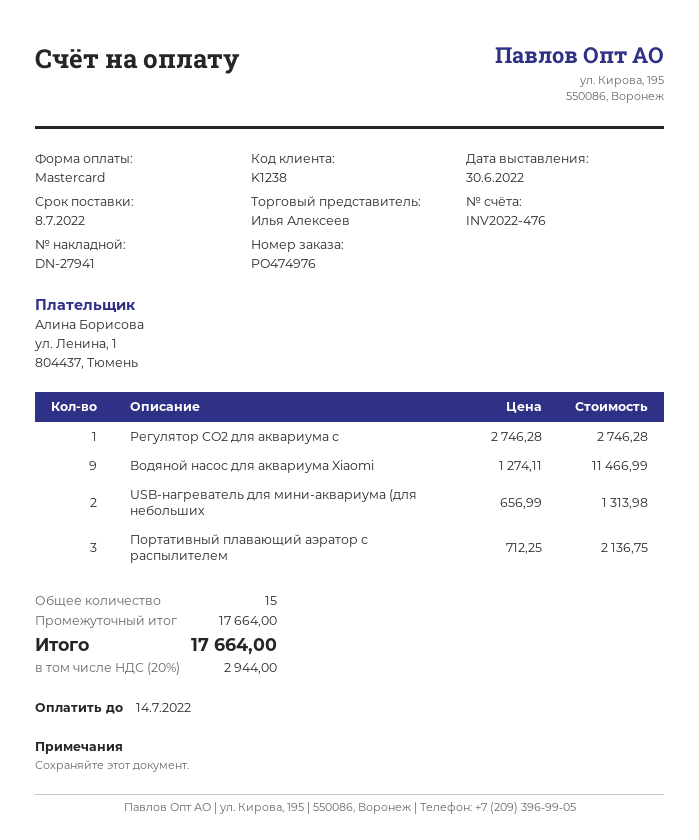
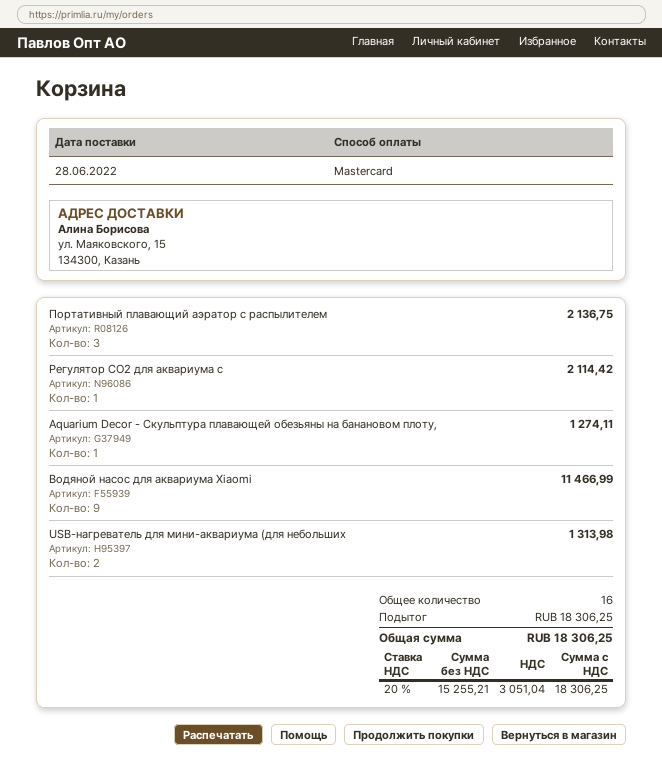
delivery date: 2022-07-08 -> 2022-06-28
Регулятор CO2 для аквариума с: 1 for 2746.28 -> 1 for 2114.42
Aquarium Decor - Скульптура плавающей обезьяны на банановом плоту,: none -> 1 for 1274.11
total quantity: 15 -> 16
subtotal: 17664.00 -> 18306.25
tax: 20% = 2944.00 -> 20% = 3051.04
total: 17664.00 -> 18306.25

